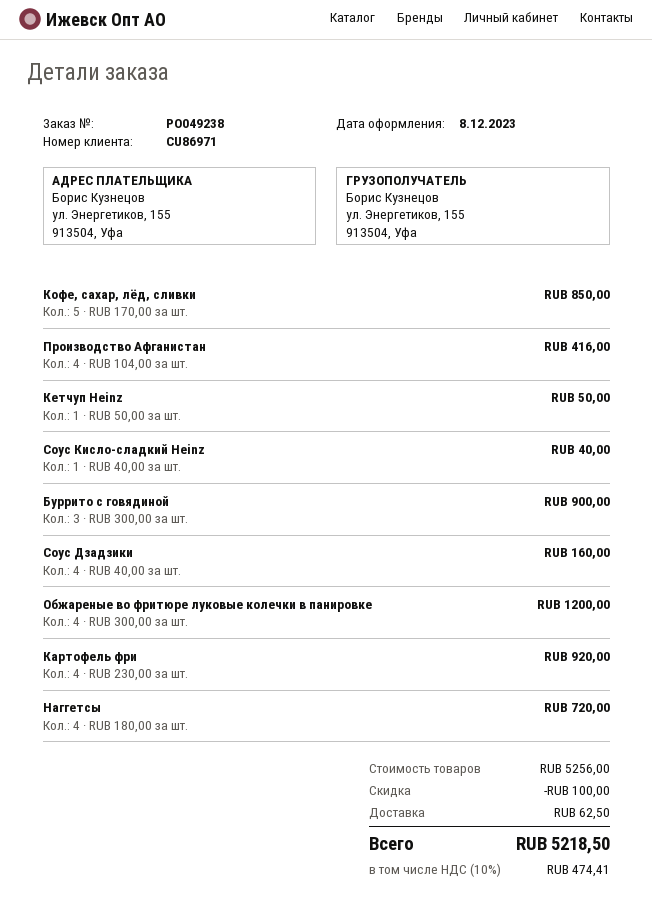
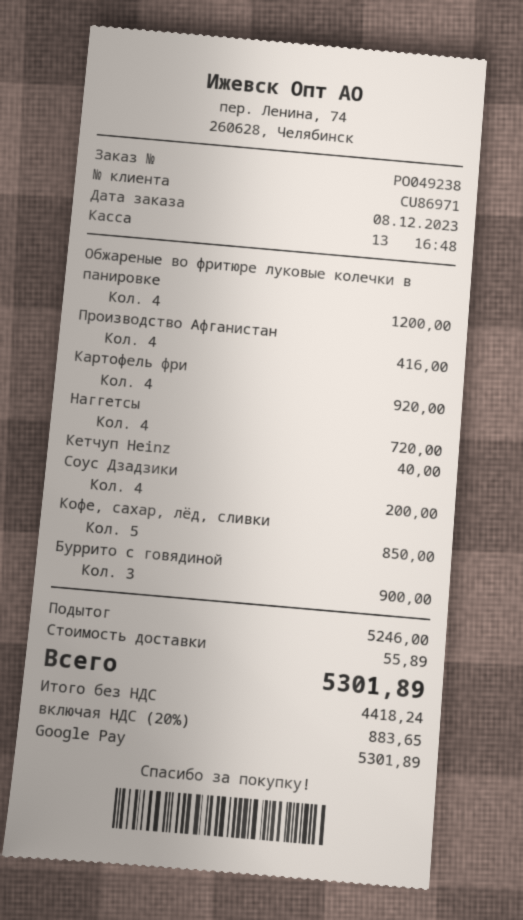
Кетчуп Heinz: 1 for 50.00 -> 1 for 40.00
Соус Кисло-сладкий Heinz: 1 for 40.00 -> none
Соус Дзадзики: 4 for 160.00 -> 4 for 200.00
subtotal: 5256.00 -> 5246.00
discount: 100.00 -> none
shipping: 62.50 -> 55.89
tax: 10% = 474.41 -> 20% = 883.65
total: 5218.50 -> 5301.89

